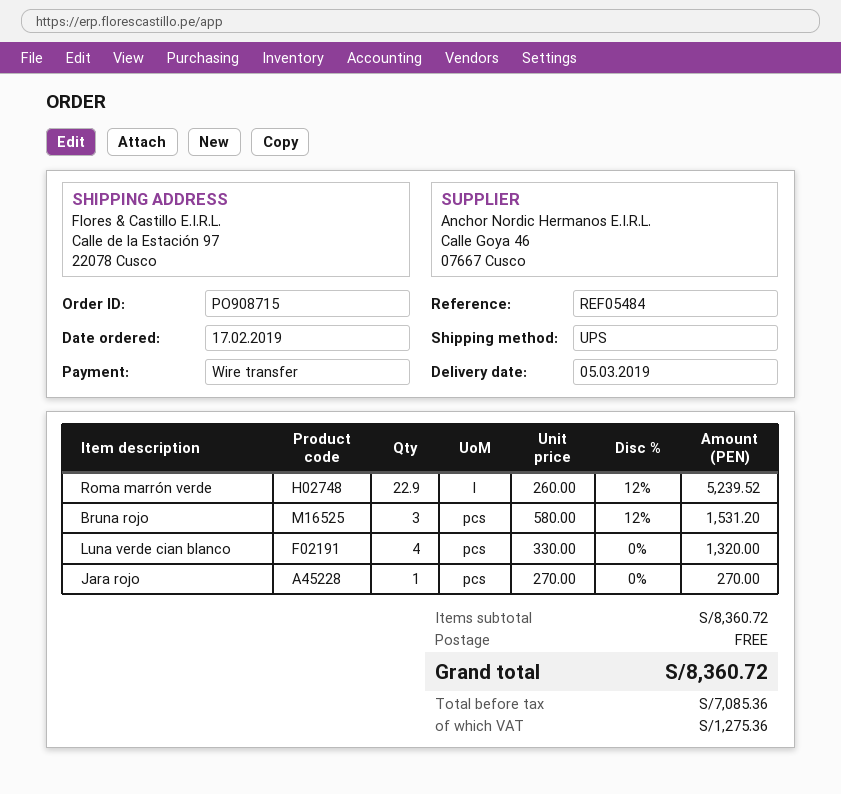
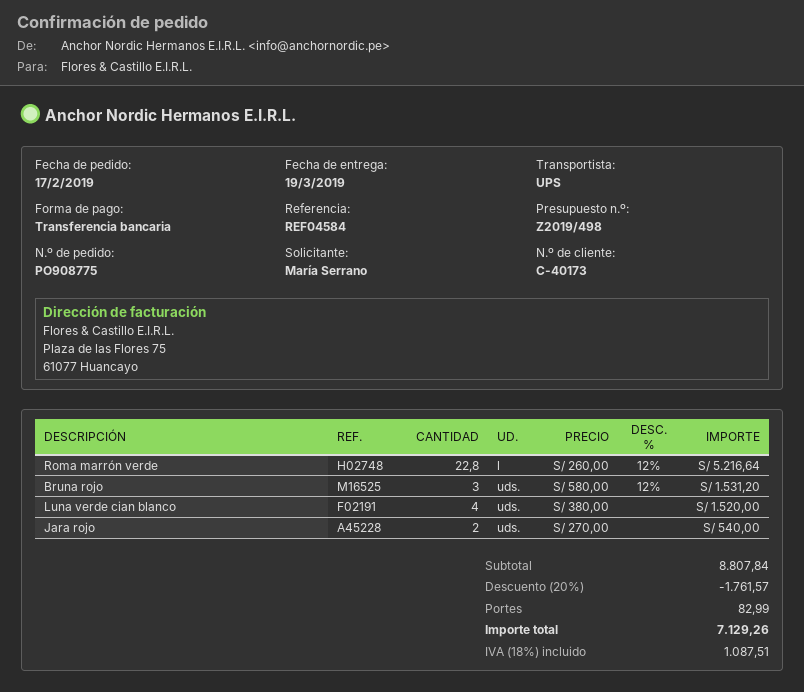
order number: PO908715 -> PO908775
delivery date: 2019-03-05 -> 2019-03-19
reference: REF05484 -> REF04584
Roma marrón verde: 22.9 x 260.00 - 12% = 5239.52 -> 22.8 x 260.00 - 12% = 5216.64
Luna verde cian blanco: 4 x 330.00 = 1320.00 -> 4 x 380.00 = 1520.00
Jara rojo: 1 x 270.00 = 270.00 -> 2 x 270.00 = 540.00
subtotal: 8360.72 -> 8807.84
discount: none -> 20% = 1761.57
shipping: 0.00 -> 82.99
tax: 1275.36 -> 1087.51
total: 8360.72 -> 7129.26

